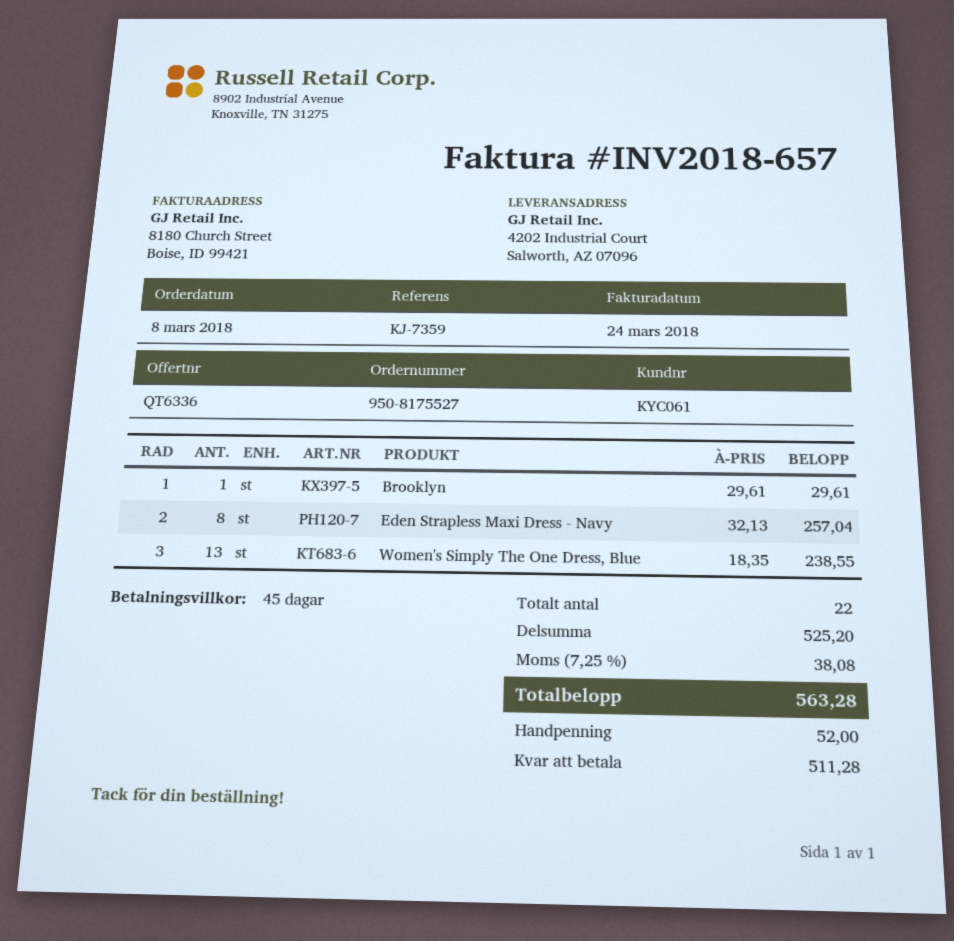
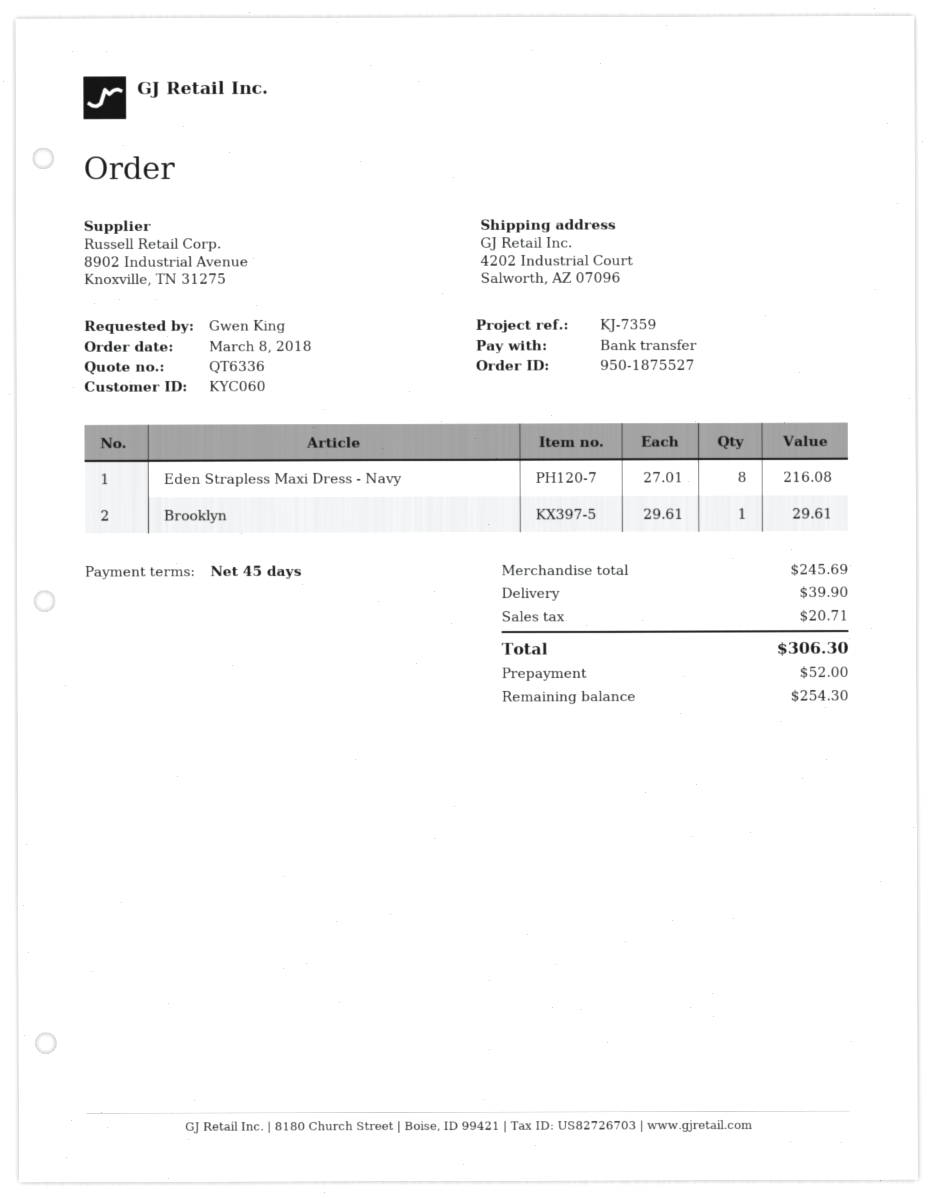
order number: 950-8175527 -> 950-1875527
customer number: KYC061 -> KYC060
Eden Strapless Maxi Dress - Navy: 8 x 32.13 = 257.04 -> 8 x 27.01 = 216.08
Women's Simply The One Dress, Blue: 13 x 18.35 = 238.55 -> none
subtotal: 525.20 -> 245.69
shipping: none -> 39.90
tax: 38.08 -> 20.71
total: 563.28 -> 306.30
balance: 511.28 -> 254.30

